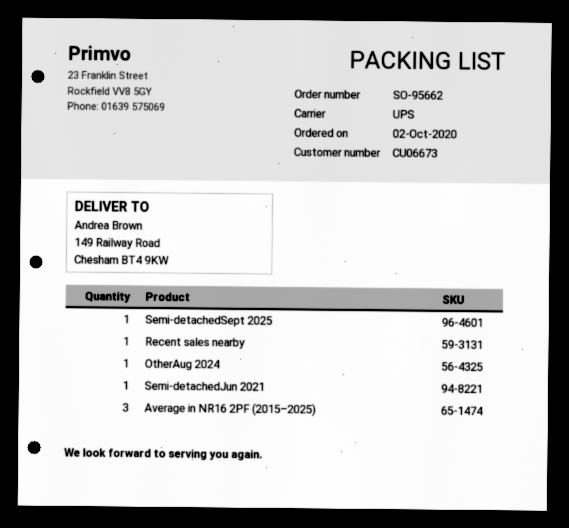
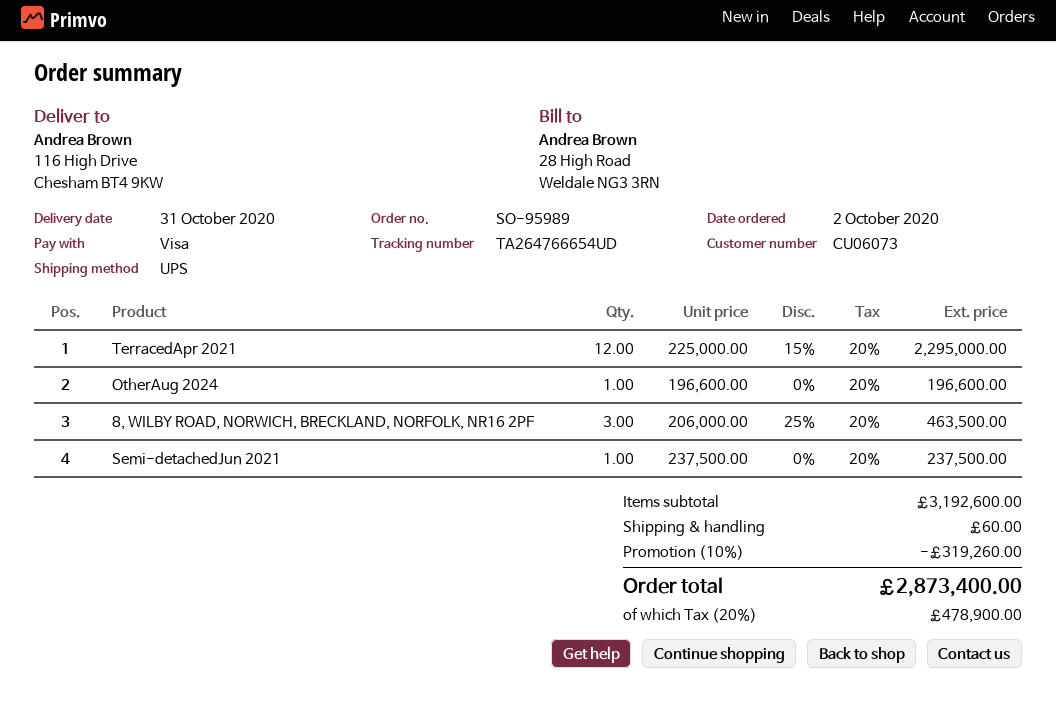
order number: SO-95662 -> SO-95989
customer number: CU06673 -> CU06073
ship to: 149 Railway Road, Chesham BT4 9KW -> 116 High Drive, Chesham BT4 9KW
Semi-detachedSept 2025: 1 -> none
Recent sales nearby: 1 -> none
Average in NR16 2PF (2015–2025): 3 -> none
TerracedApr 2021: none -> 12
8, WILBY ROAD, NORWICH, BRECKLAND, NORFOLK, NR16 2PF: none -> 3

